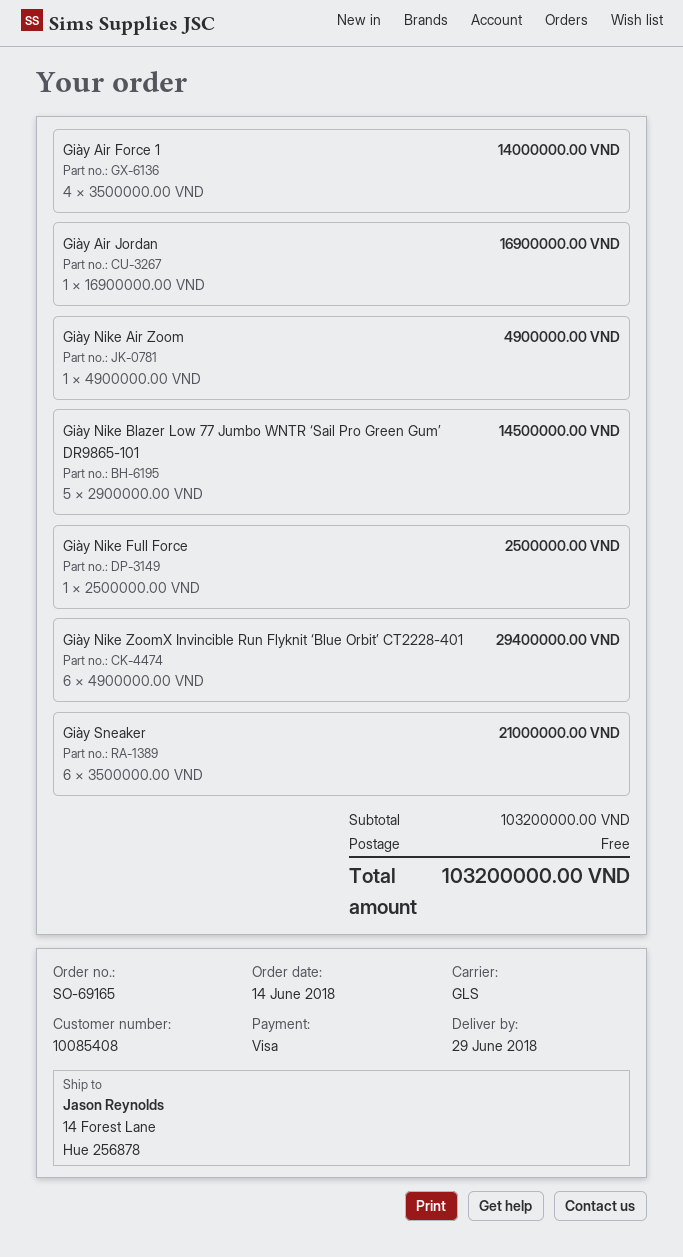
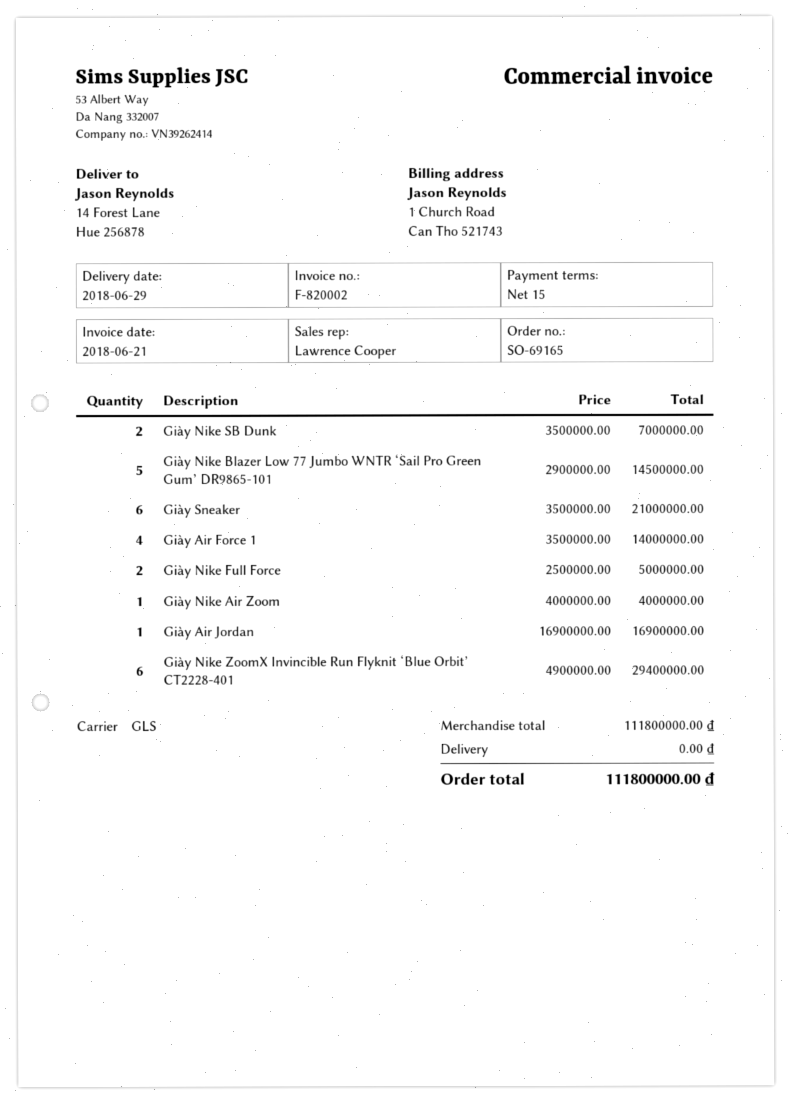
Giày Nike Air Zoom: 1 x 4900000.00 = 4900000.00 -> 1 x 4000000.00 = 4000000.00
Giày Nike Full Force: 1 x 2500000.00 = 2500000.00 -> 2 x 2500000.00 = 5000000.00
Giày Nike SB Dunk: none -> 2 x 3500000.00 = 7000000.00
subtotal: 103200000.00 -> 111800000.00
total: 103200000.00 -> 111800000.00

